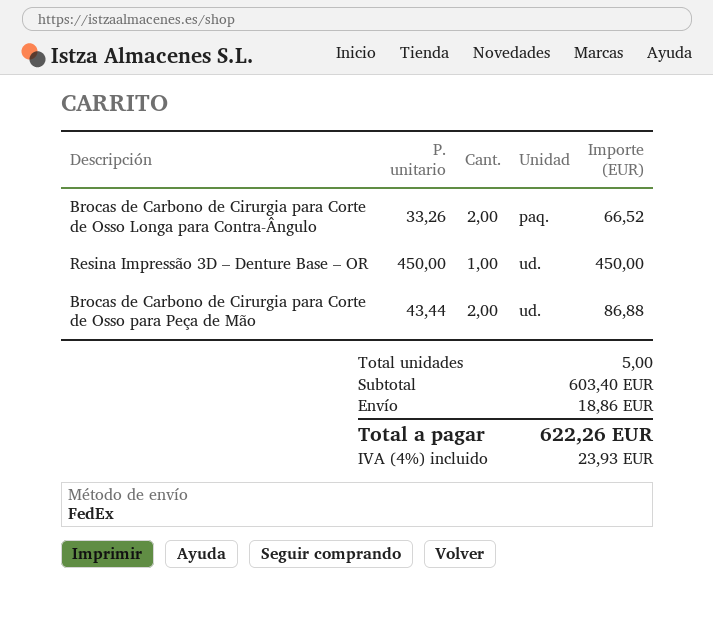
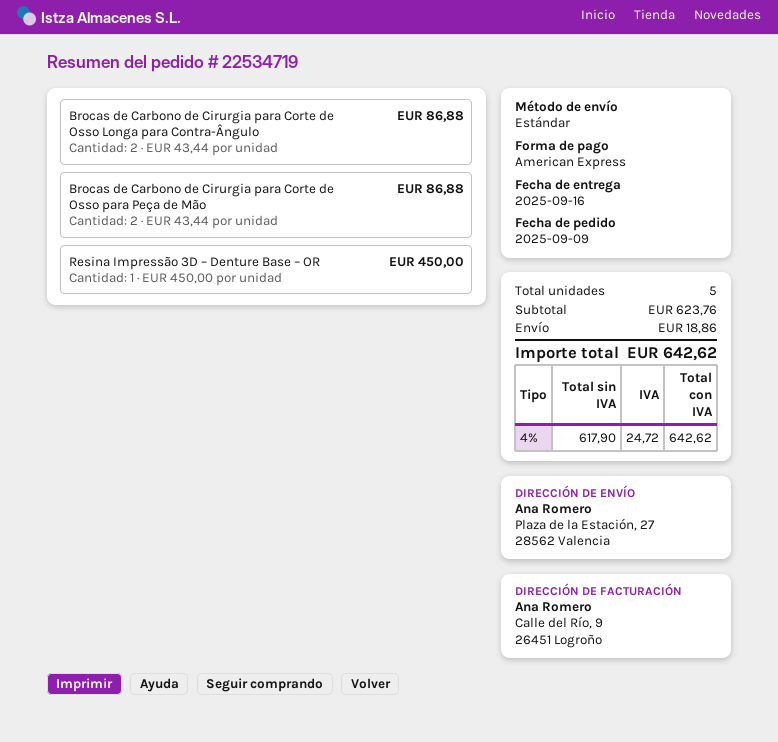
shipping method: FedEx -> standard
Brocas de Carbono de Cirurgia para Corte de Osso Longa para Contra-Ângulo: 2 x 33.26 = 66.52 -> 2 x 43.44 = 86.88
subtotal: 603.40 -> 623.76
tax: 4% = 23.93 -> 4% = 24.72
total: 622.26 -> 642.62

